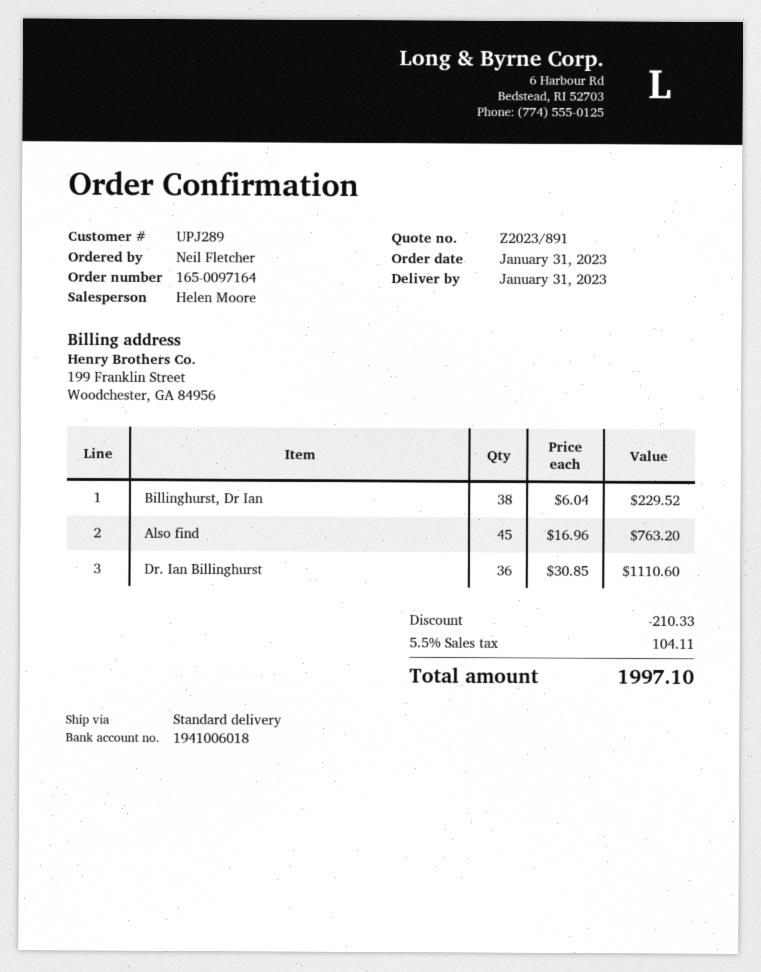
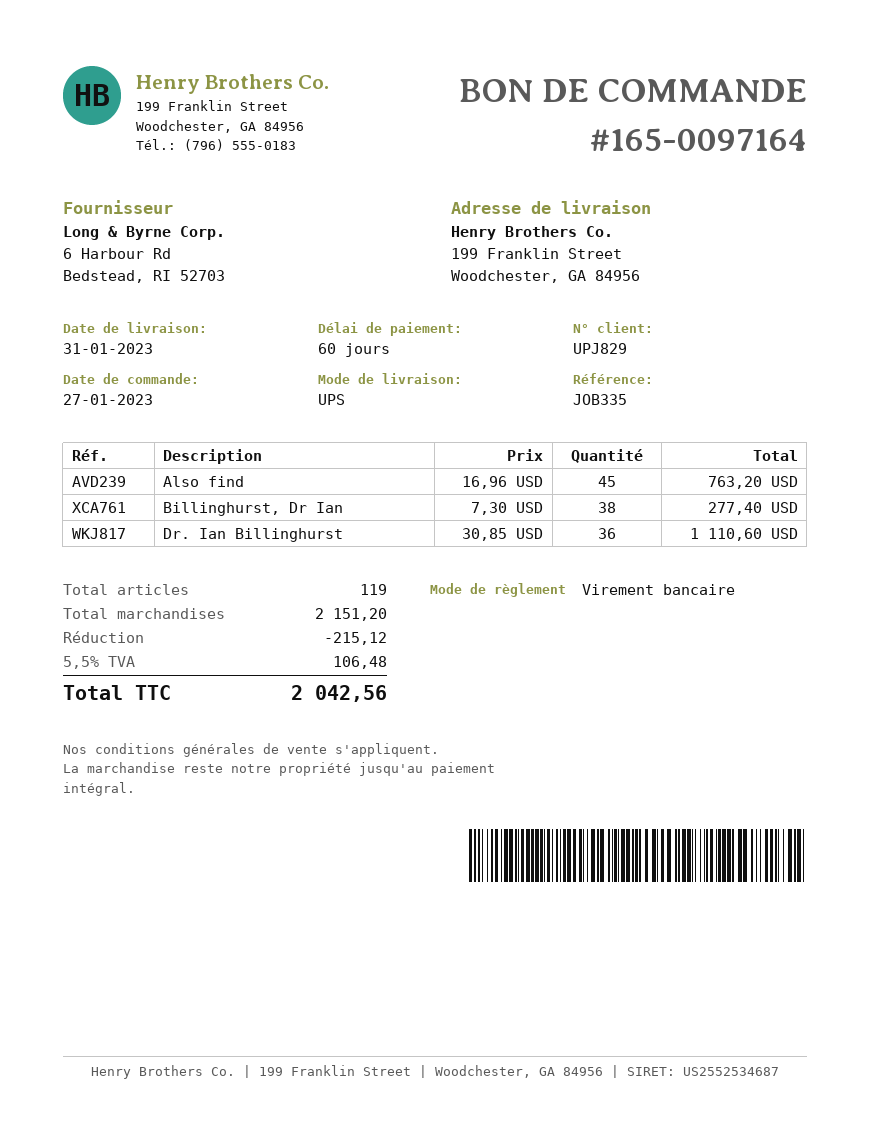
order date: 2023-01-31 -> 2023-01-27
customer number: UPJ289 -> UPJ829
shipping method: standard -> UPS
Billinghurst, Dr Ian: 38 x 6.04 = 229.52 -> 38 x 7.30 = 277.40
discount: 210.33 -> 215.12
tax: 5.5% = 104.11 -> 5.5% = 106.48
total: 1997.10 -> 2042.56

